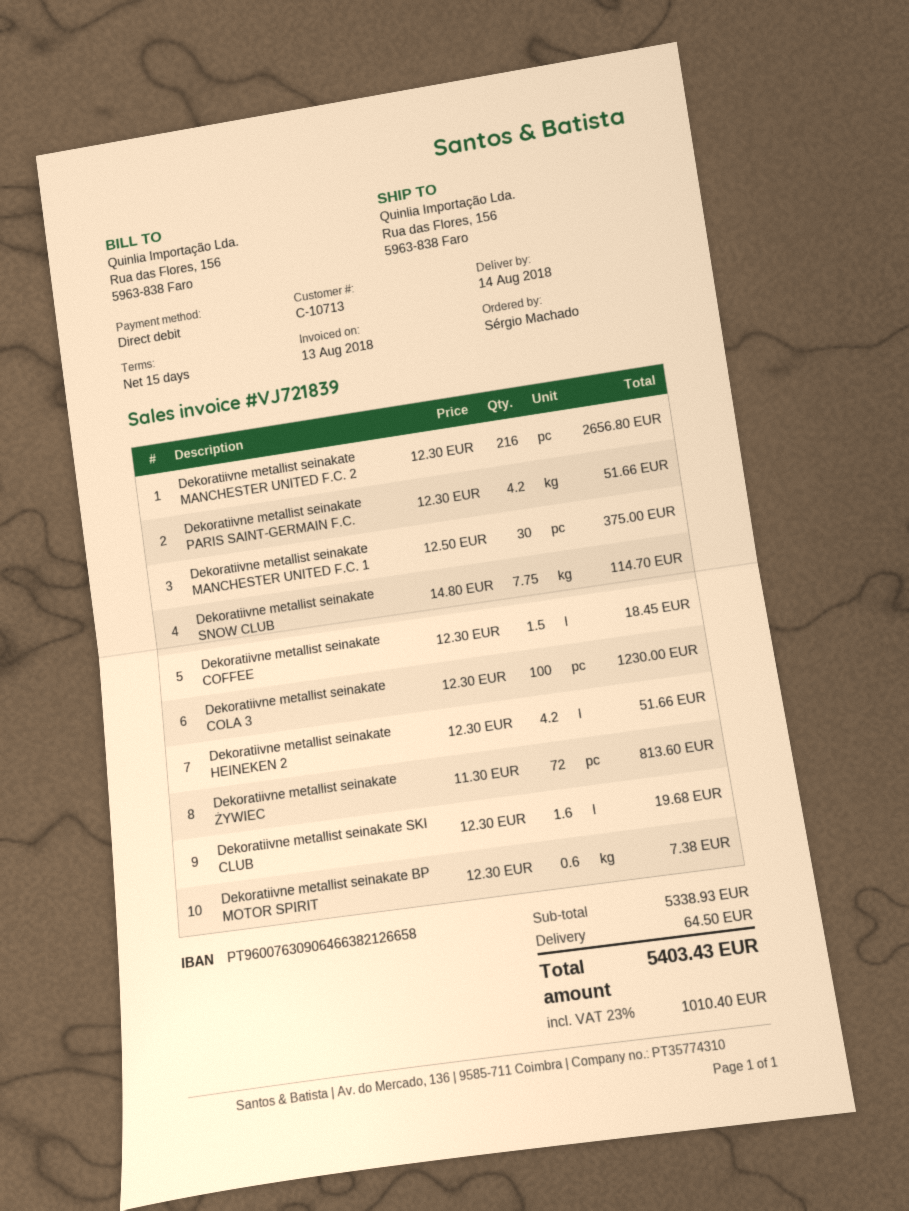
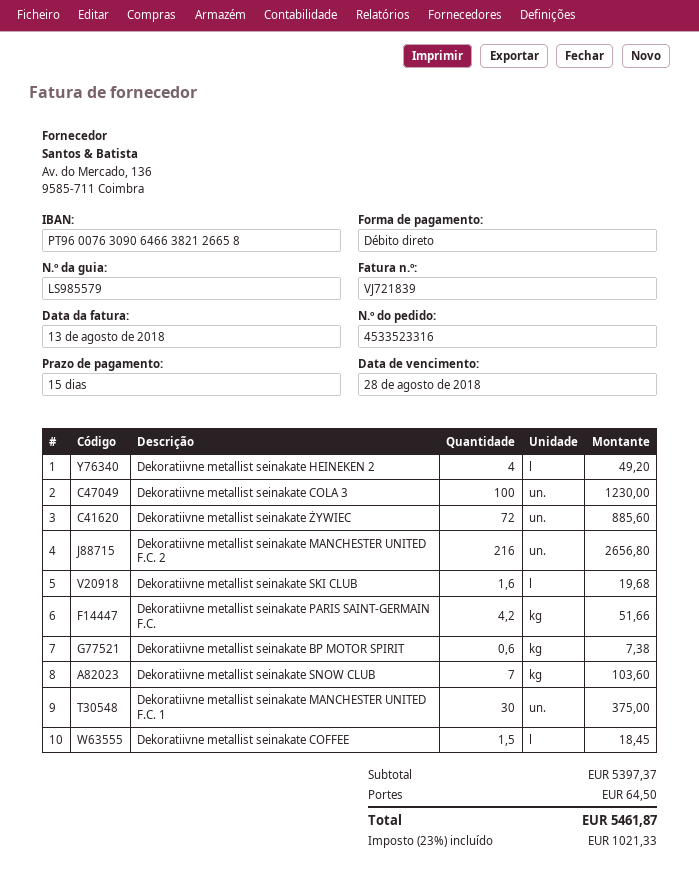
Dekoratiivne metallist seinakate SNOW CLUB: 7.75 for 114.70 -> 7 for 103.60
Dekoratiivne metallist seinakate HEINEKEN 2: 4.2 for 51.66 -> 4 for 49.20
Dekoratiivne metallist seinakate ŻYWIEC: 72 for 813.60 -> 72 for 885.60
subtotal: 5338.93 -> 5397.37
tax: 23% = 1010.40 -> 23% = 1021.33
total: 5403.43 -> 5461.87

